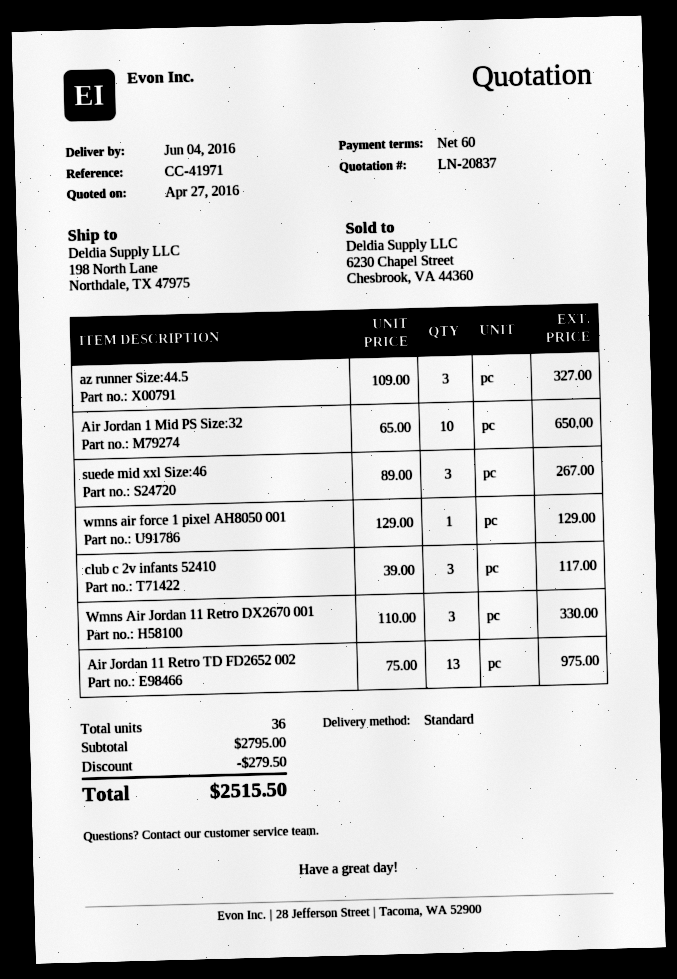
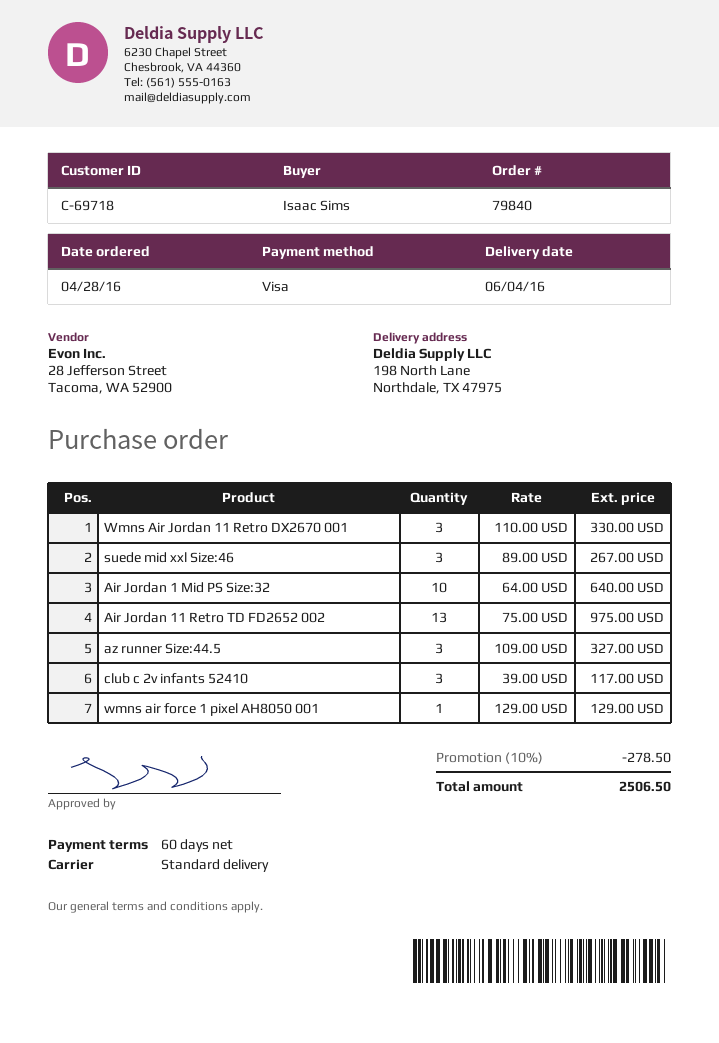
Air Jordan 1 Mid PS Size:32: 10 x 65.00 = 650.00 -> 10 x 64.00 = 640.00
discount: 279.50 -> 278.50
total: 2515.50 -> 2506.50

